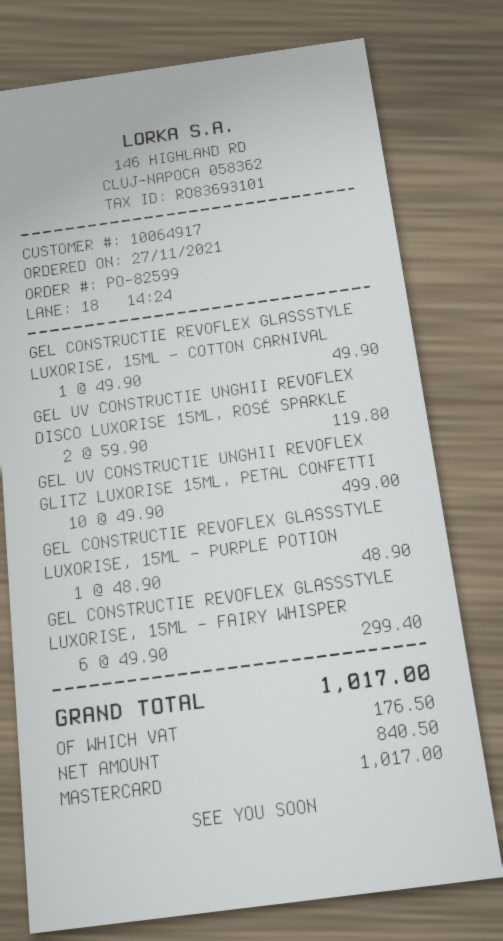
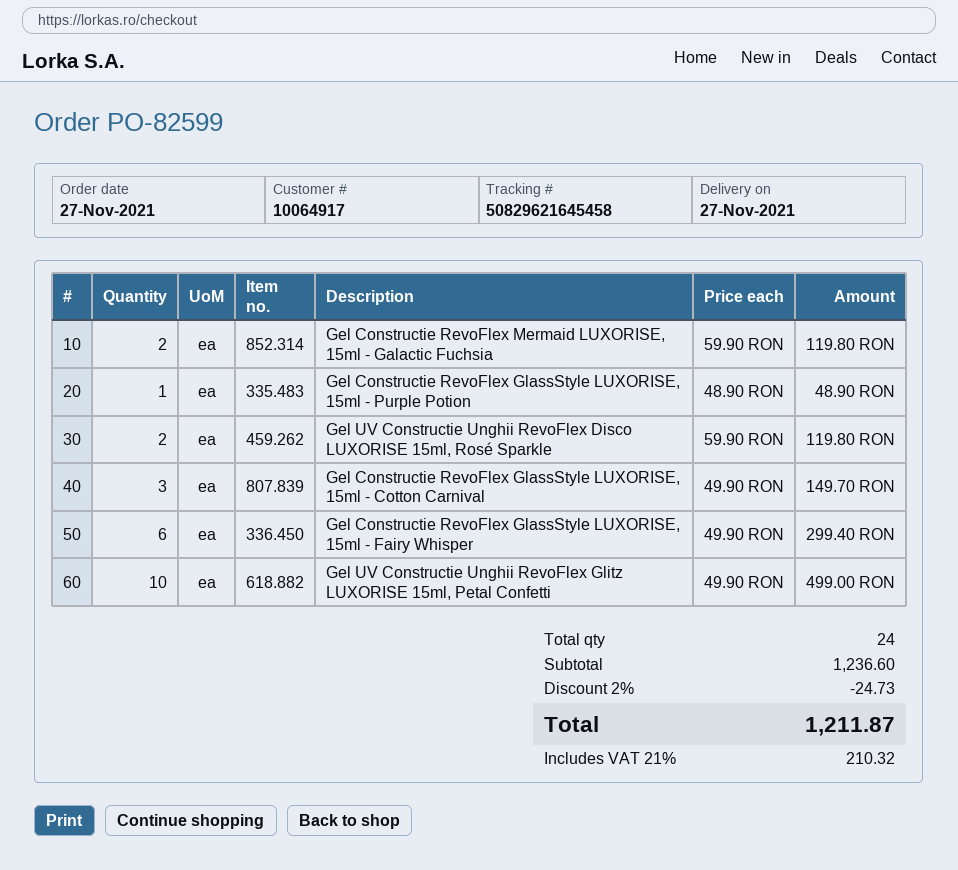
GEL CONSTRUCTIE REVOFLEX GLASSSTYLE LUXORISE, 15ML - COTTON CARNIVAL: 1 x 49.90 = 49.90 -> 3 x 49.90 = 149.70
Gel Constructie RevoFlex Mermaid LUXORISE, 15ml - Galactic Fuchsia: none -> 2 x 59.90 = 119.80
discount: none -> 2% = 24.73
tax: 176.50 -> 210.32
total: 1017.00 -> 1211.87

